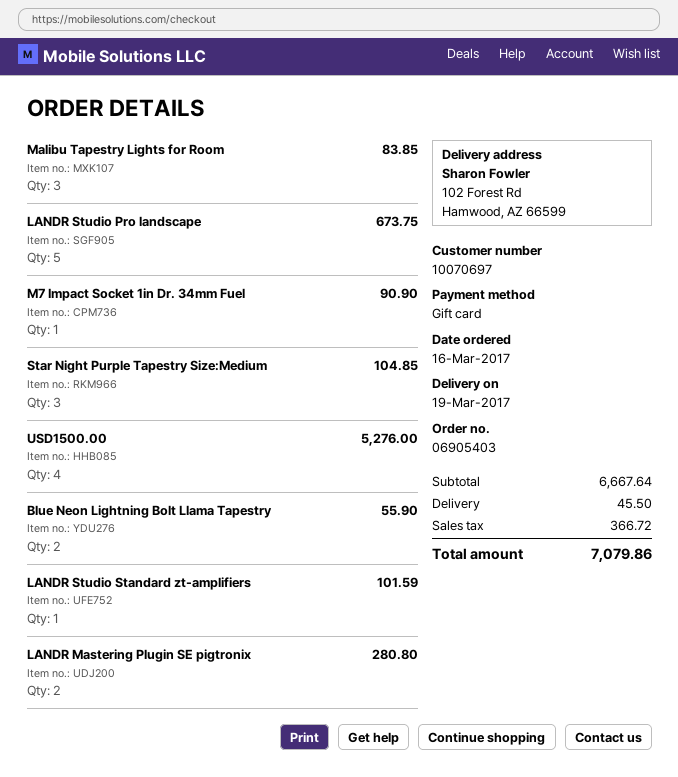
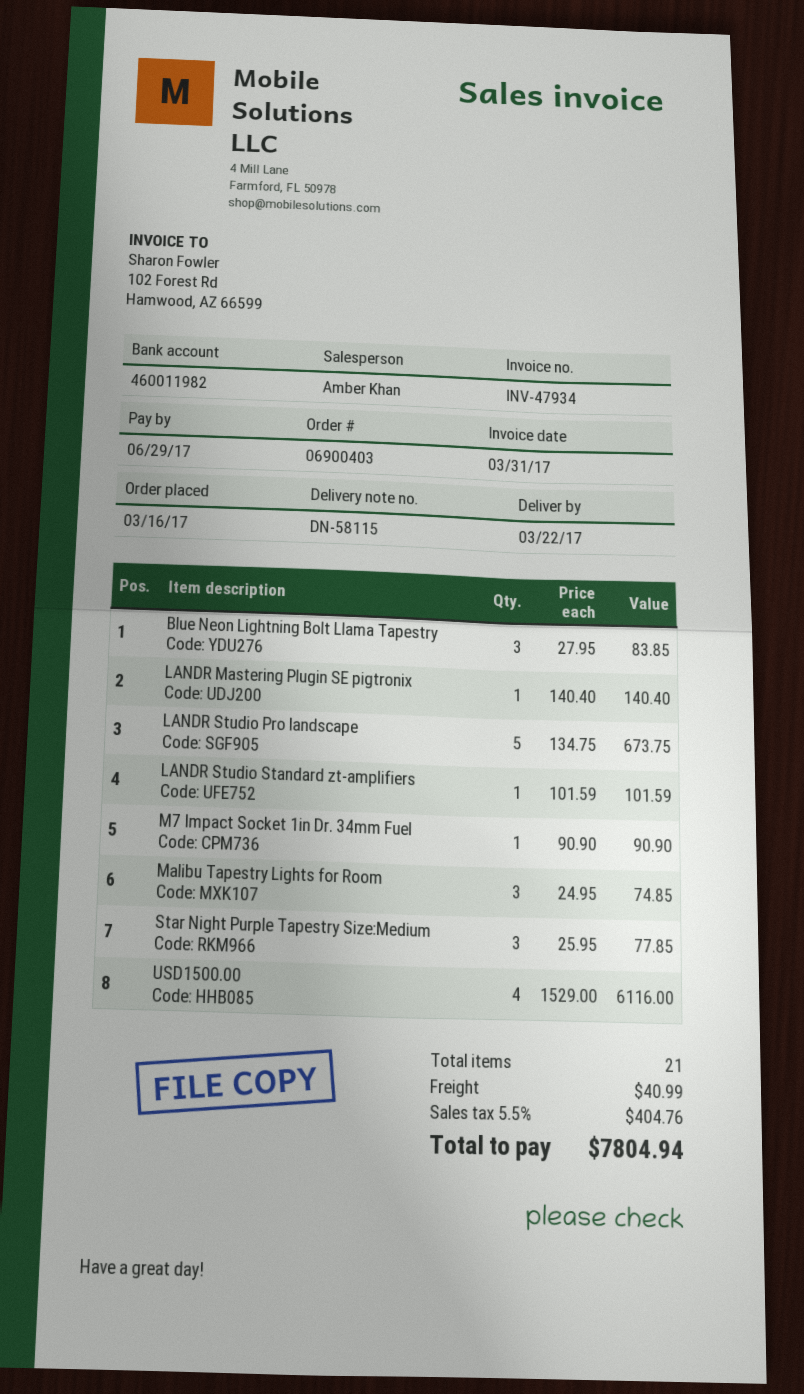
order number: 06905403 -> 06900403
delivery date: 2017-03-19 -> 2017-03-22
Malibu Tapestry Lights for Room: 3 for 83.85 -> 3 for 74.85
Star Night Purple Tapestry Size:Medium: 3 for 104.85 -> 3 for 77.85
USD1500.00: 4 for 5276.00 -> 4 for 6116.00
Blue Neon Lightning Bolt Llama Tapestry: 2 for 55.90 -> 3 for 83.85
LANDR Mastering Plugin SE pigtronix: 2 for 280.80 -> 1 for 140.40
shipping: 45.50 -> 40.99
tax: 366.72 -> 404.76
total: 7079.86 -> 7804.94

